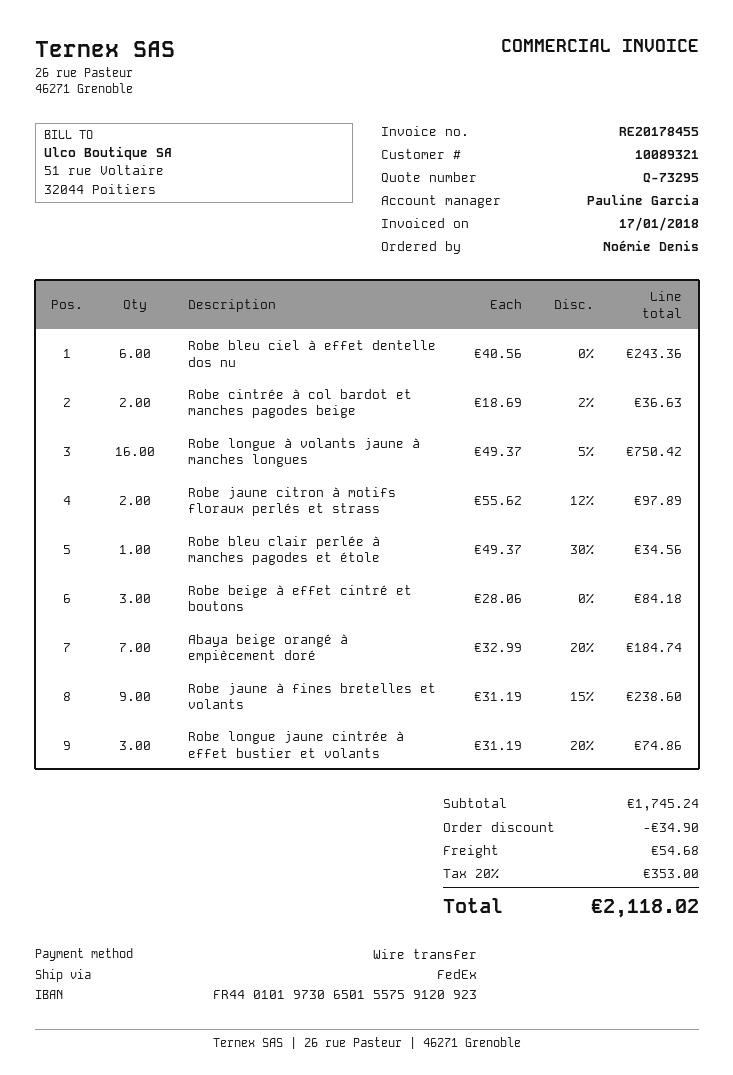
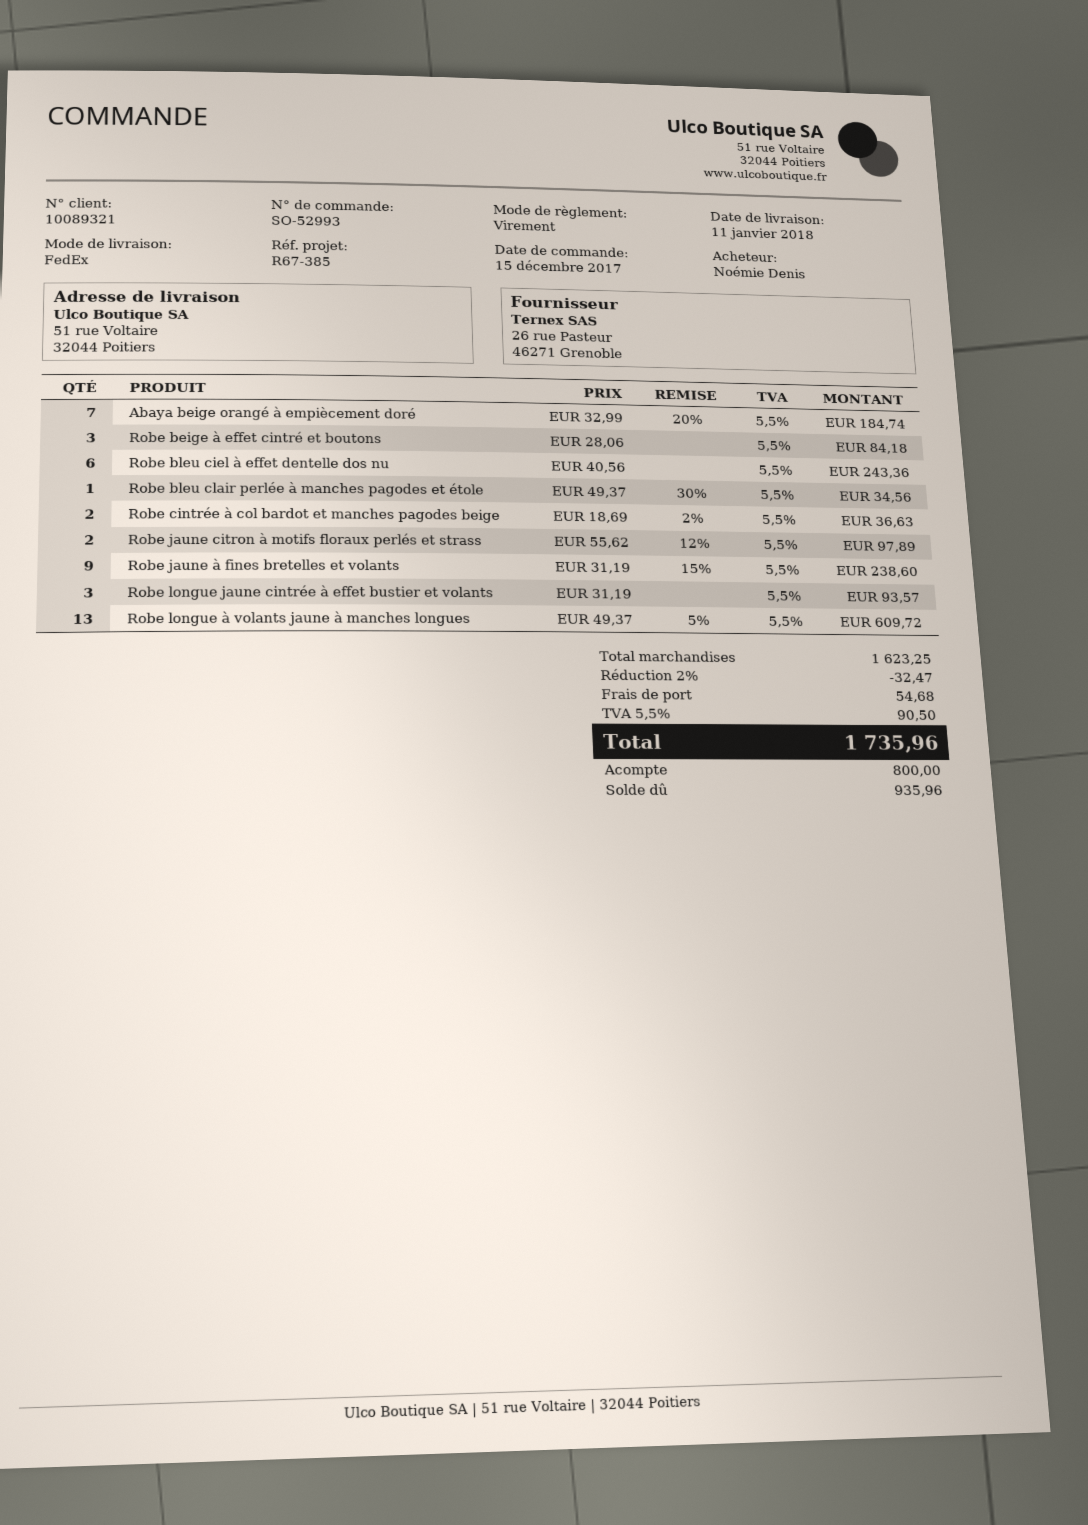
Robe longue à volants jaune à manches longues: 16 x 49.37 - 5% = 750.42 -> 13 x 49.37 - 5% = 609.72
Robe longue jaune cintrée à effet bustier et volants: 3 x 31.19 - 20% = 74.86 -> 3 x 31.19 = 93.57
subtotal: 1745.24 -> 1623.25
discount: 34.90 -> 32.47
tax: 20% = 353.00 -> 5.5% = 90.50
total: 2118.02 -> 1735.96

